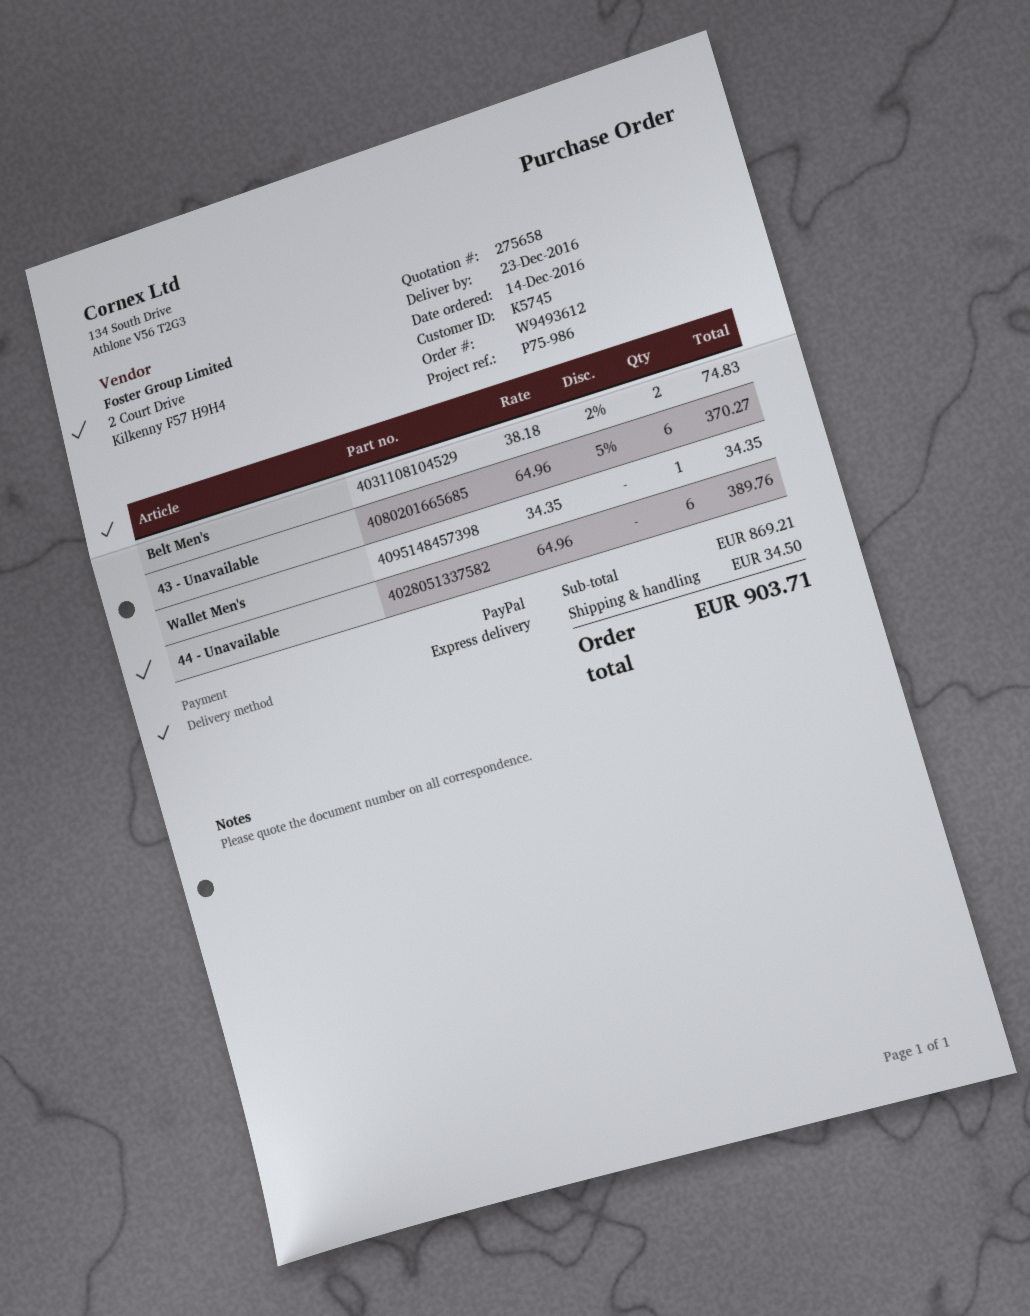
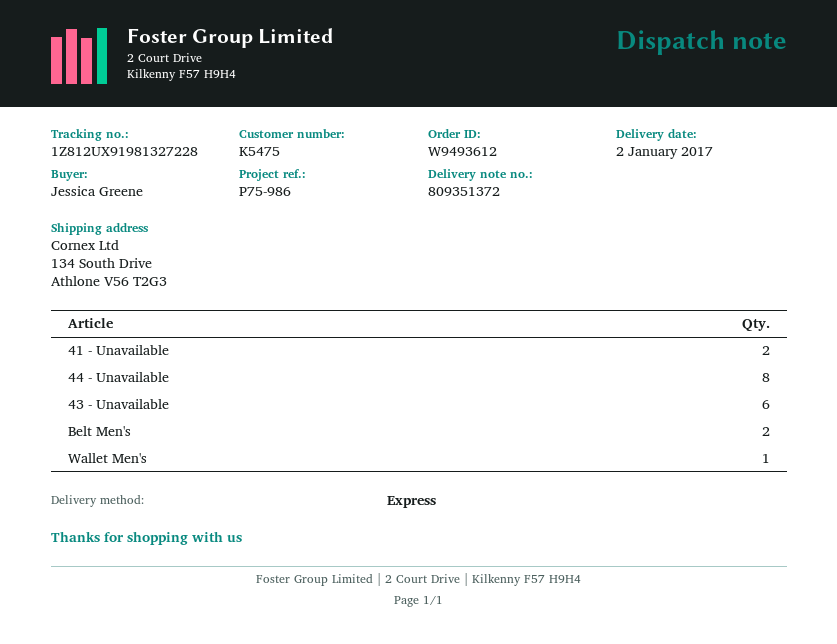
delivery date: 2016-12-23 -> 2017-01-02
customer number: K5745 -> K5475
44 - Unavailable: 6 -> 8
41 - Unavailable: none -> 2

